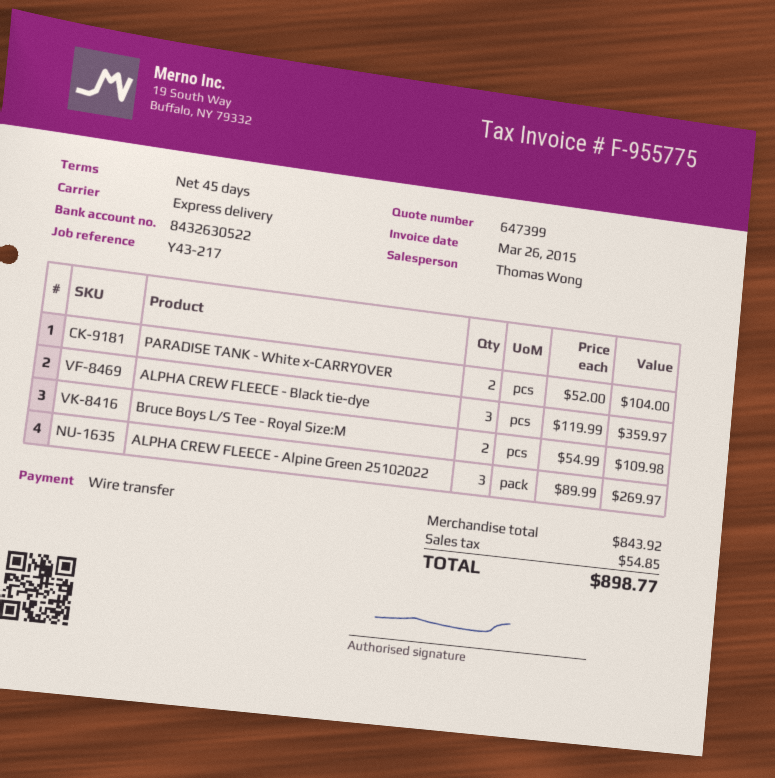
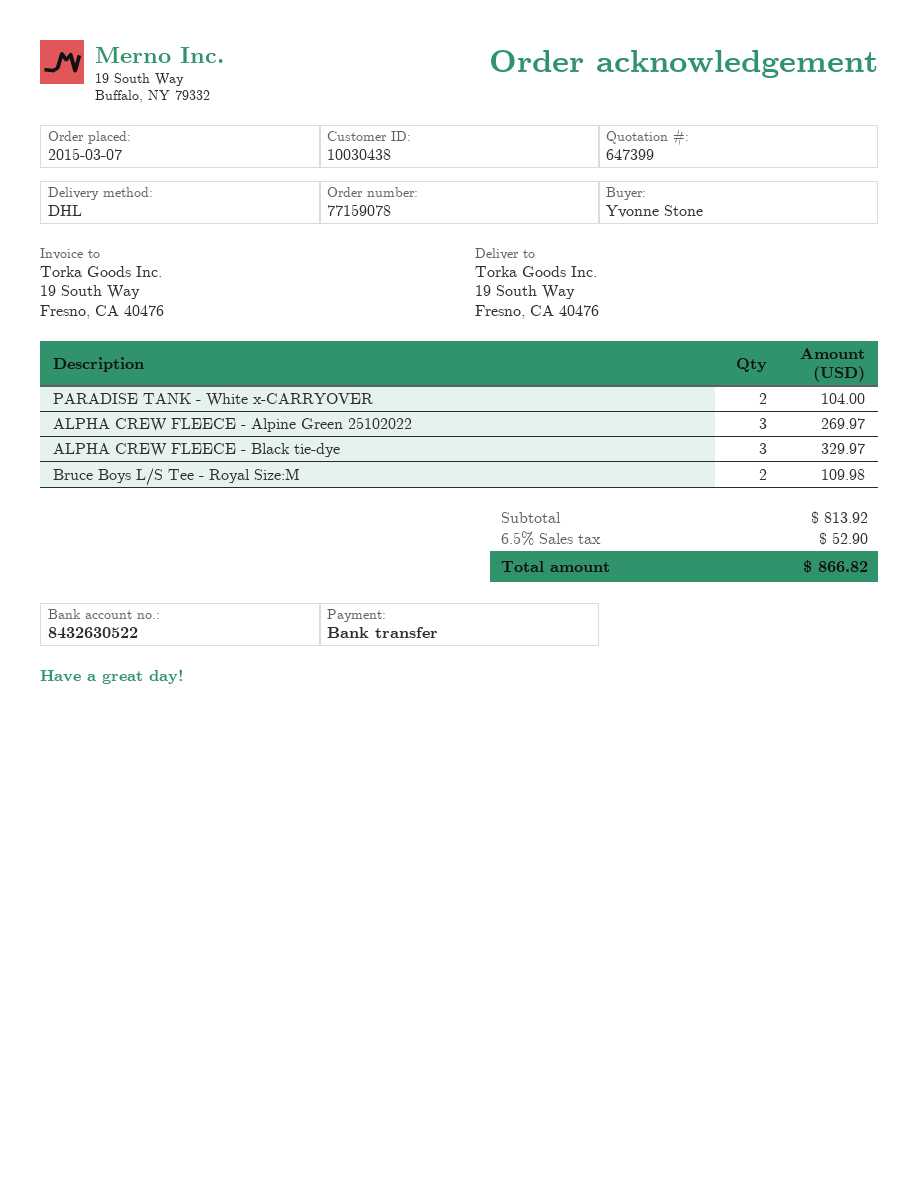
shipping method: express -> DHL
ALPHA CREW FLEECE - Black tie-dye: 3 for 359.97 -> 3 for 329.97
subtotal: 843.92 -> 813.92
tax: 54.85 -> 52.90
total: 898.77 -> 866.82

